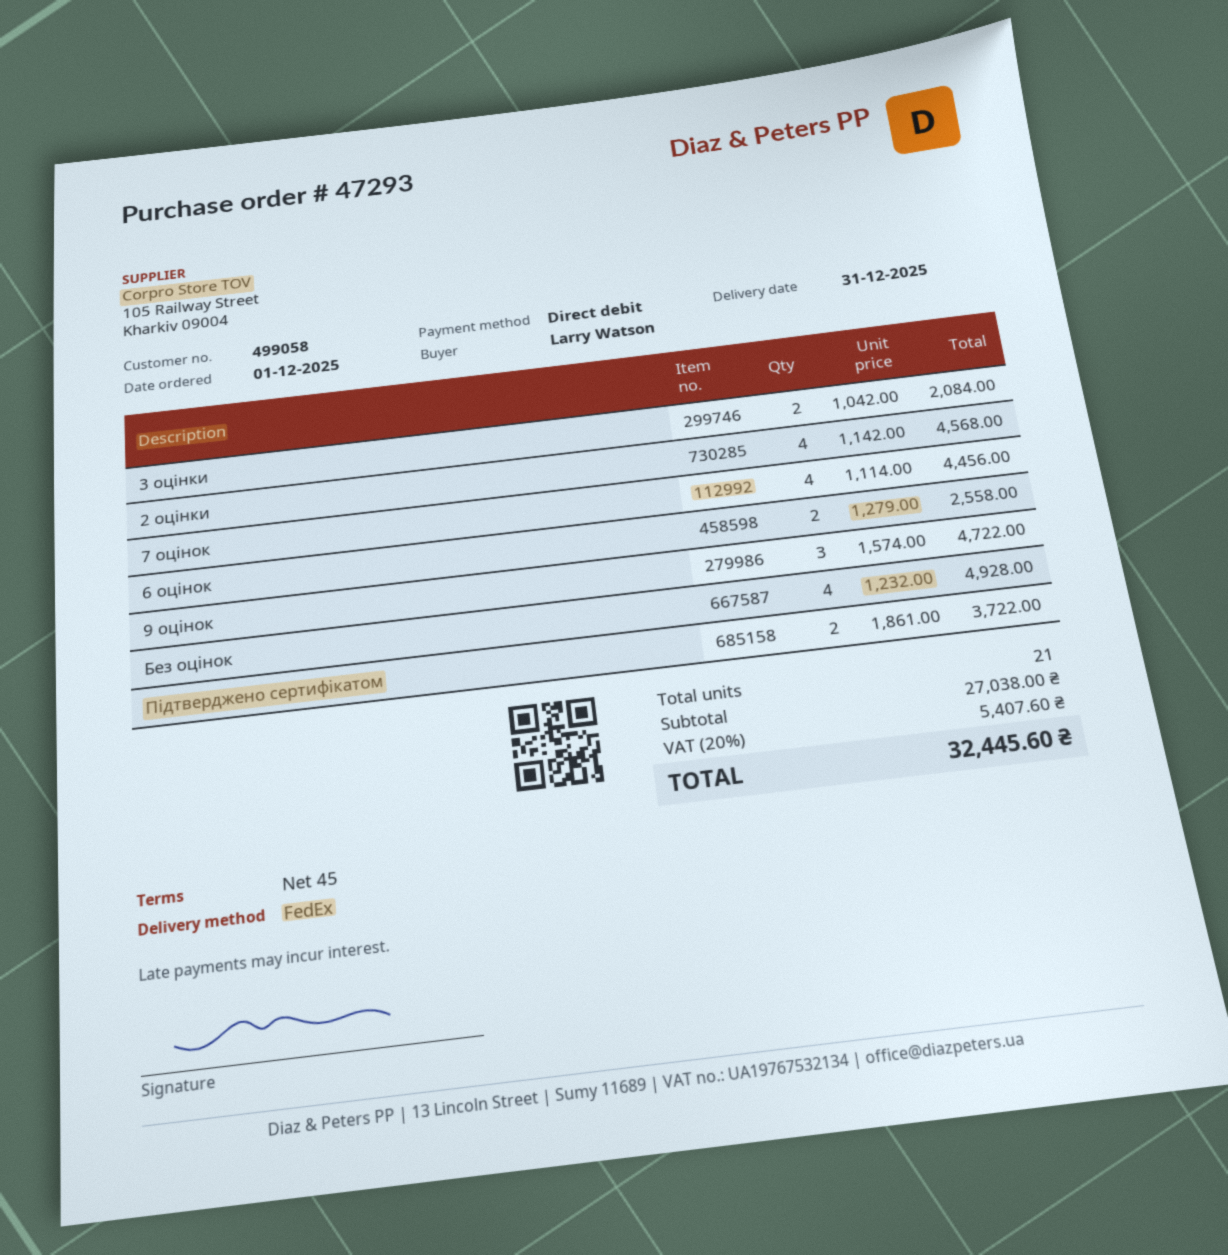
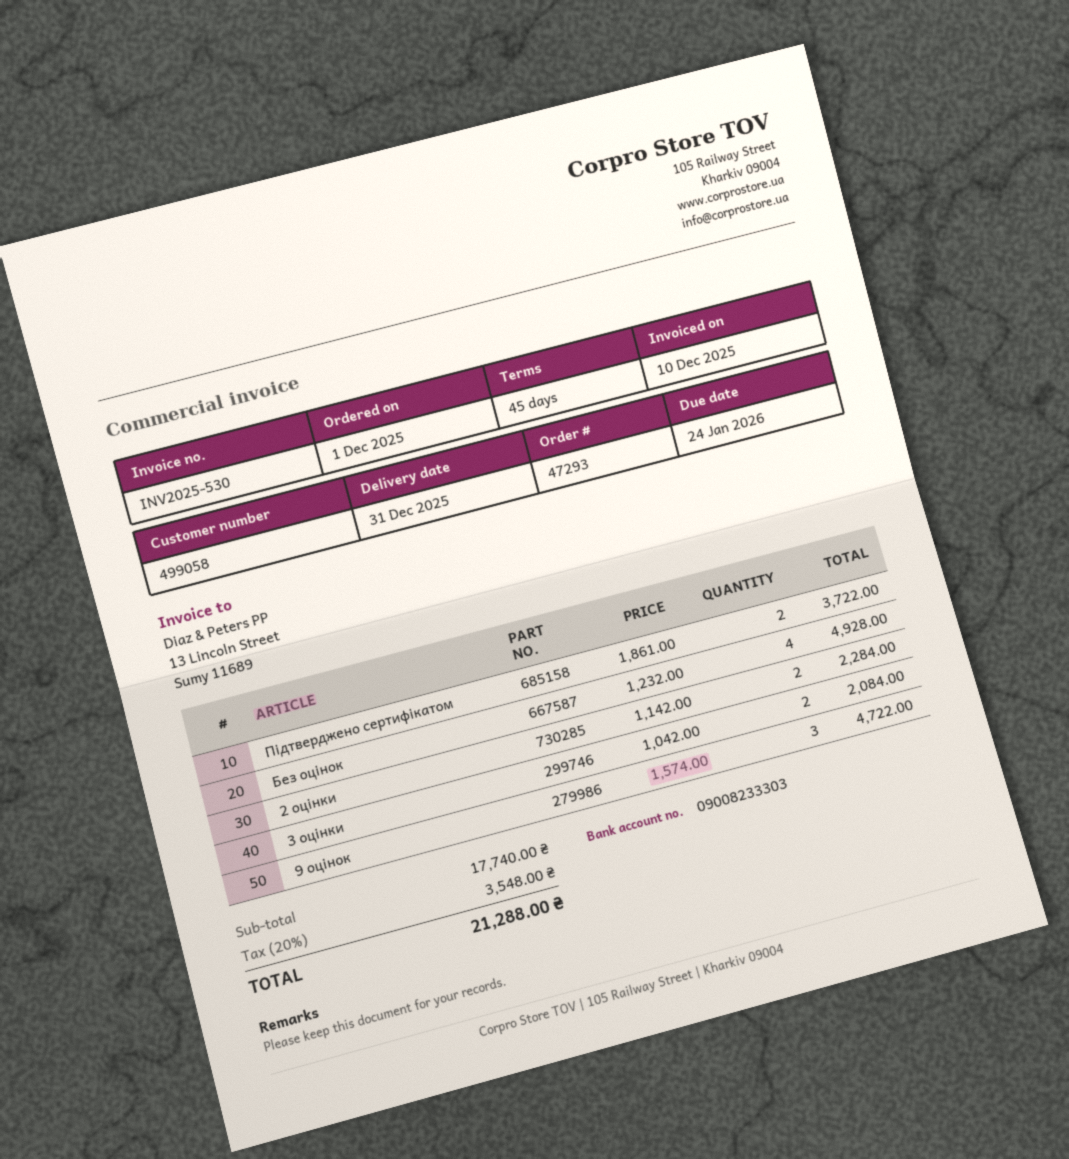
2 оцінки: 4 x 1142.00 = 4568.00 -> 2 x 1142.00 = 2284.00
7 оцінок: 4 x 1114.00 = 4456.00 -> none
6 оцінок: 2 x 1279.00 = 2558.00 -> none
subtotal: 27038.00 -> 17740.00
tax: 20% = 5407.60 -> 20% = 3548.00
total: 32445.60 -> 21288.00

